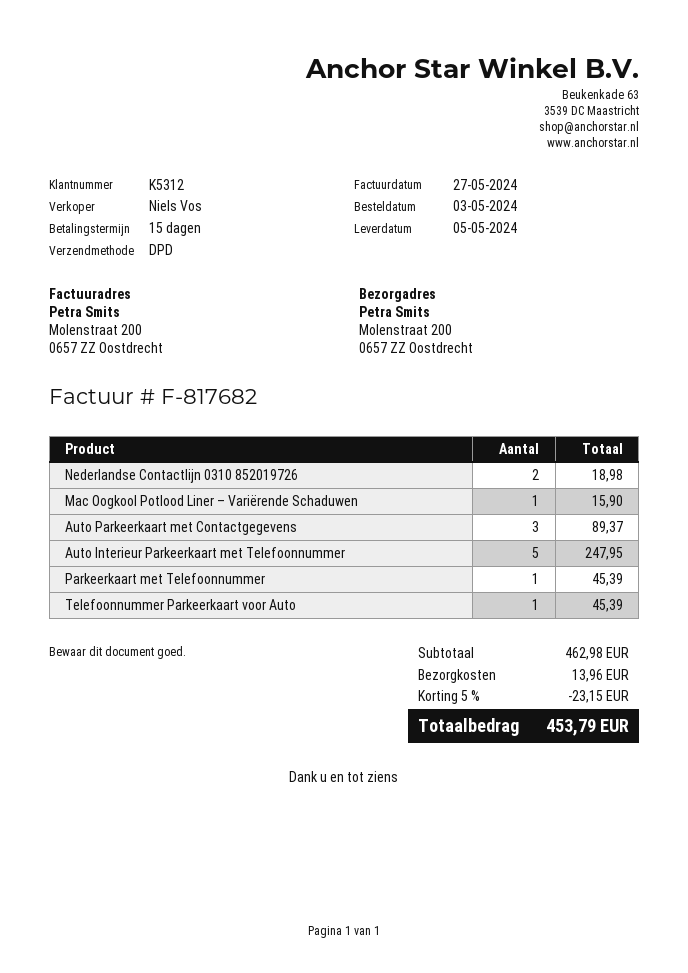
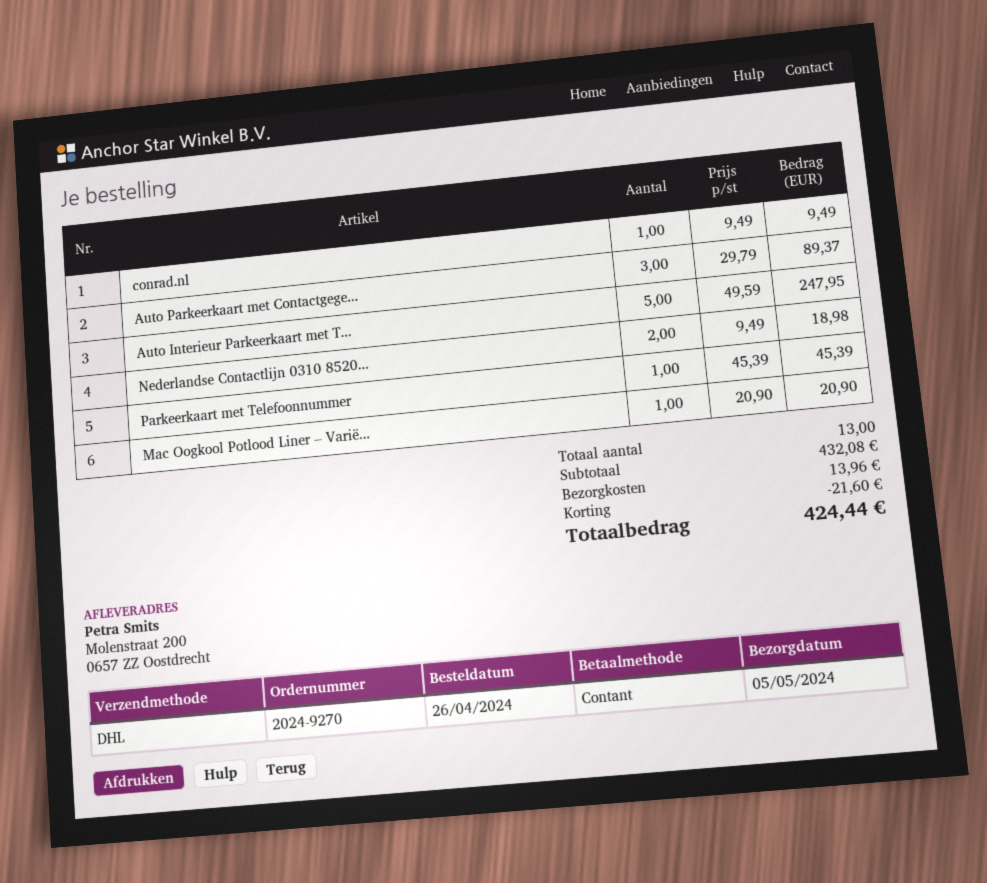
order date: 2024-05-03 -> 2024-04-26
shipping method: DPD -> DHL
Mac Oogkool Potlood Liner – Variërende Schaduwen: 1 for 15.90 -> 1 for 20.90
Telefoonnummer Parkeerkaart voor Auto: 1 for 45.39 -> none
conrad.nl: none -> 1 for 9.49
subtotal: 462.98 -> 432.08
discount: 23.15 -> 21.60
total: 453.79 -> 424.44

